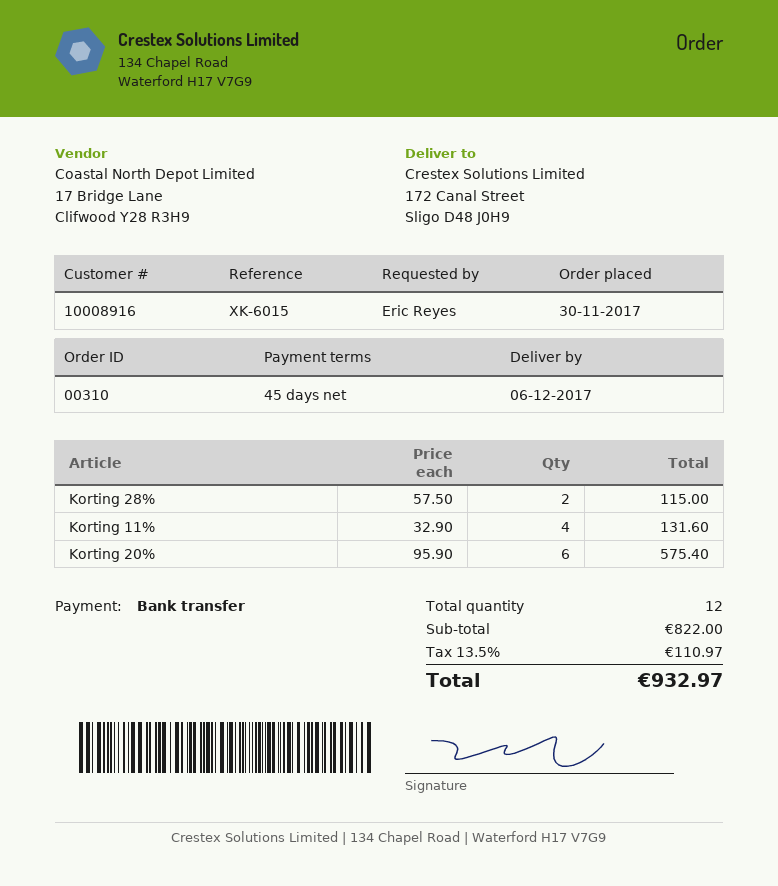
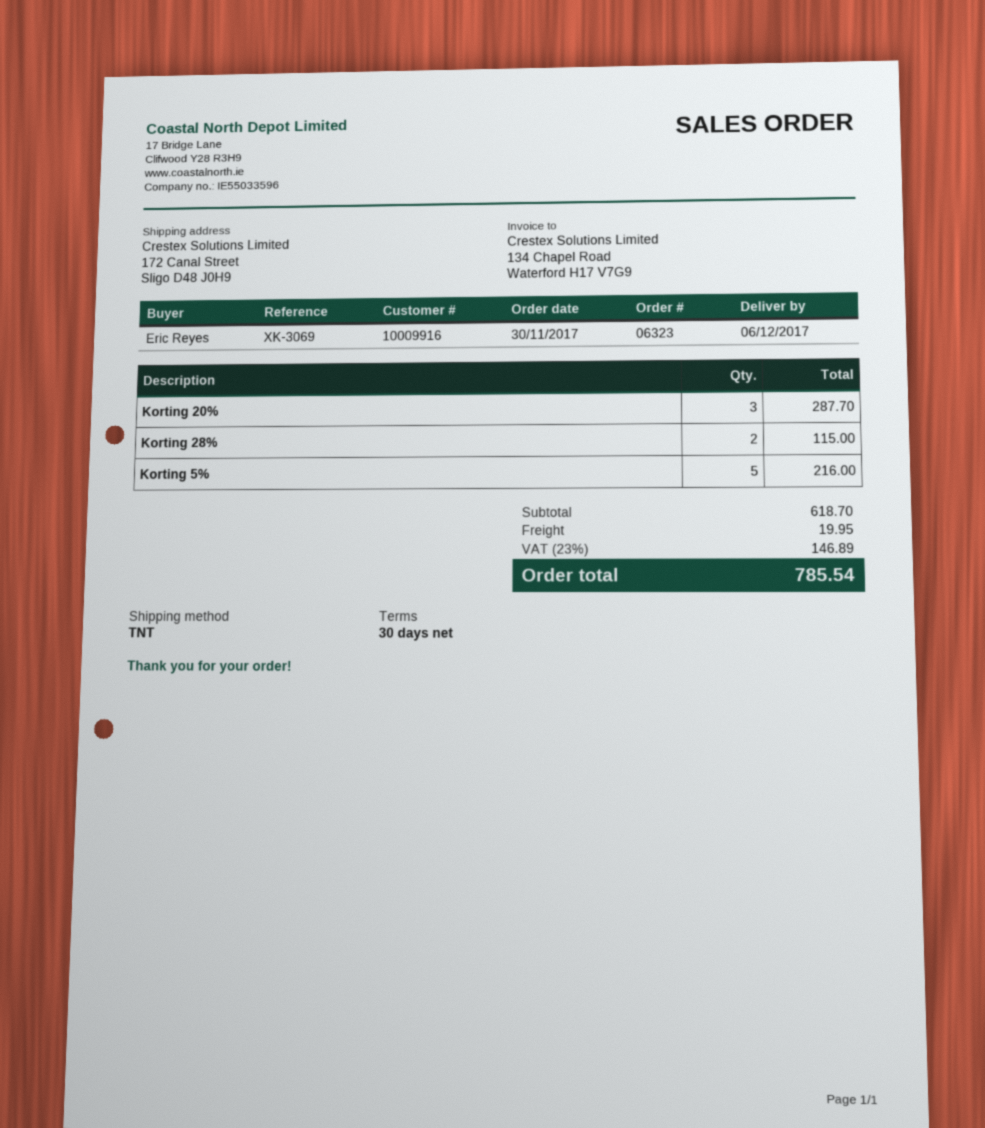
order number: 00310 -> 06323
payment terms: 45 days -> 30 days
customer number: 10008916 -> 10009916
reference: XK-6015 -> XK-3069
Korting 11%: 4 for 131.60 -> none
Korting 20%: 6 for 575.40 -> 3 for 287.70
Korting 5%: none -> 5 for 216.00
subtotal: 822.00 -> 618.70
shipping: none -> 19.95
tax: 13.5% = 110.97 -> 23% = 146.89
total: 932.97 -> 785.54

